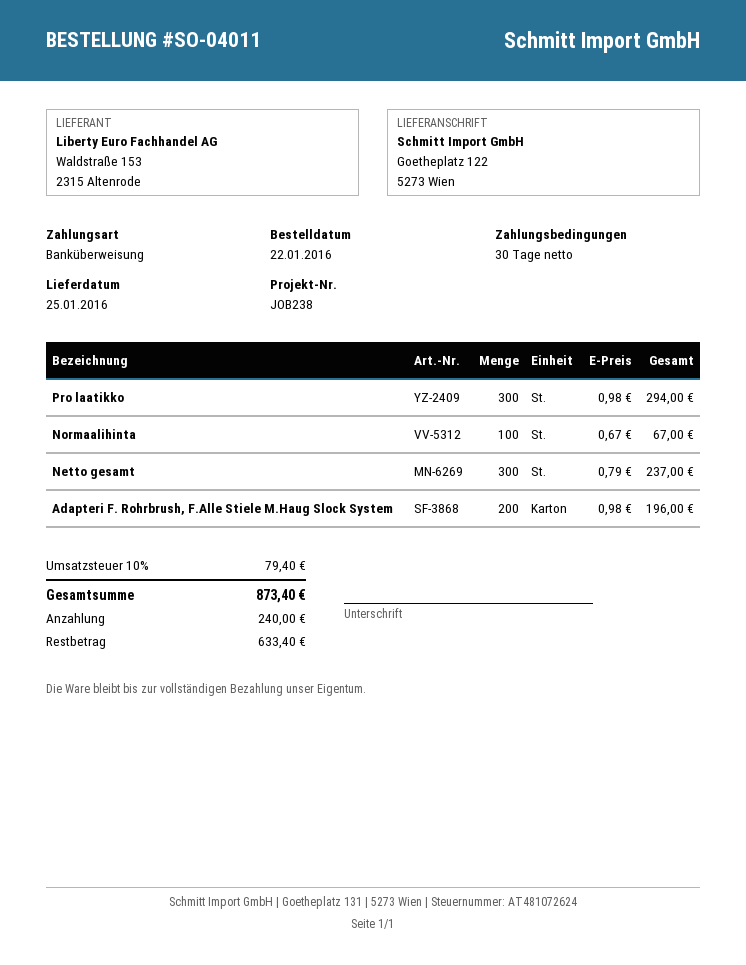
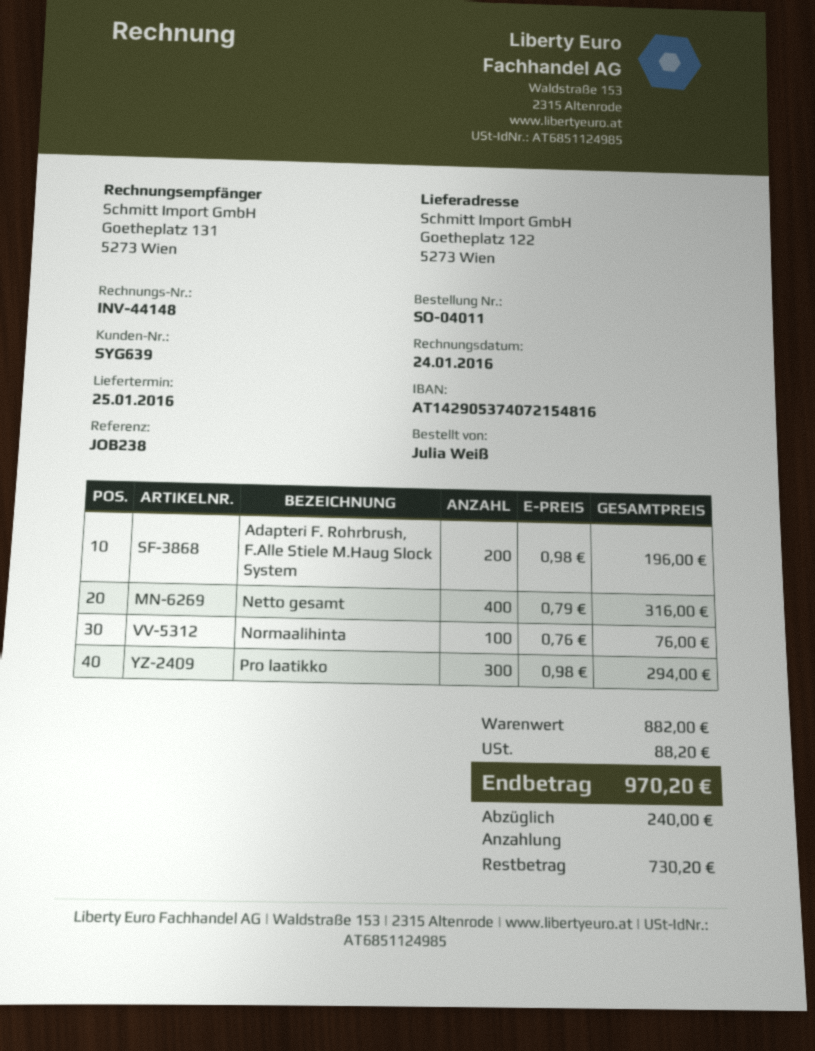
Normaalihinta: 100 x 0.67 = 67.00 -> 100 x 0.76 = 76.00
Netto gesamt: 300 x 0.79 = 237.00 -> 400 x 0.79 = 316.00
tax: 79.40 -> 88.20
total: 873.40 -> 970.20
balance: 633.40 -> 730.20

